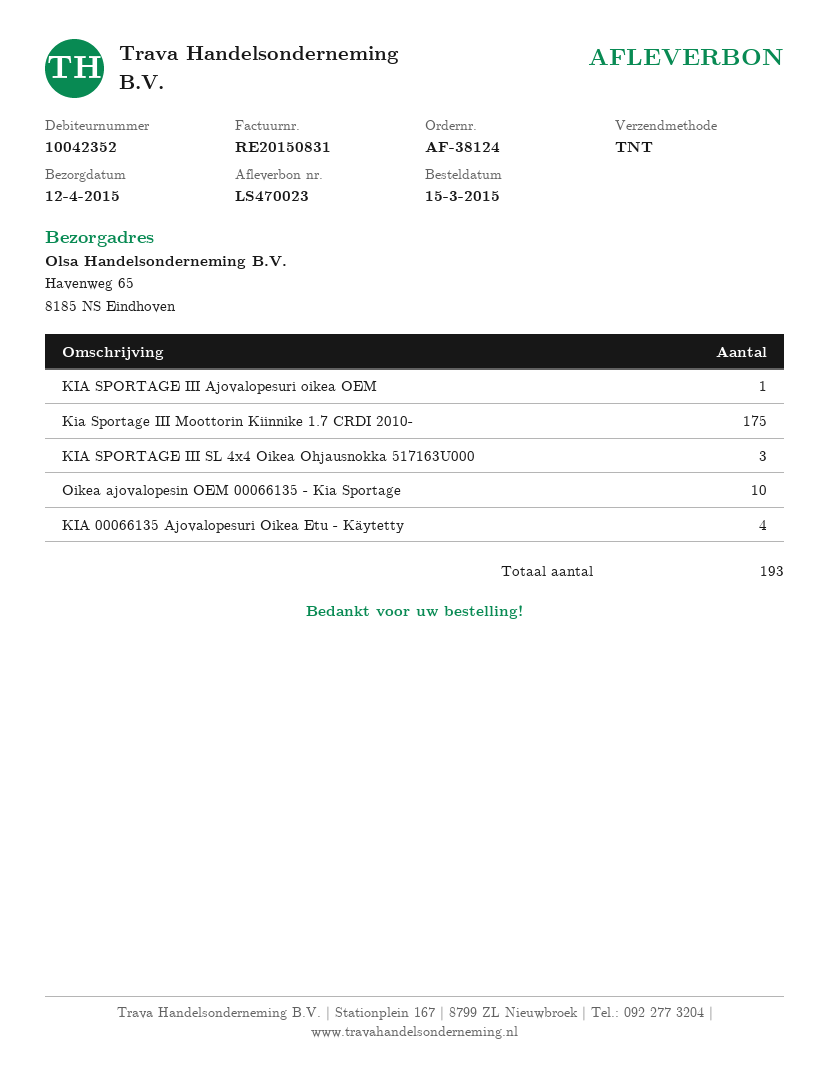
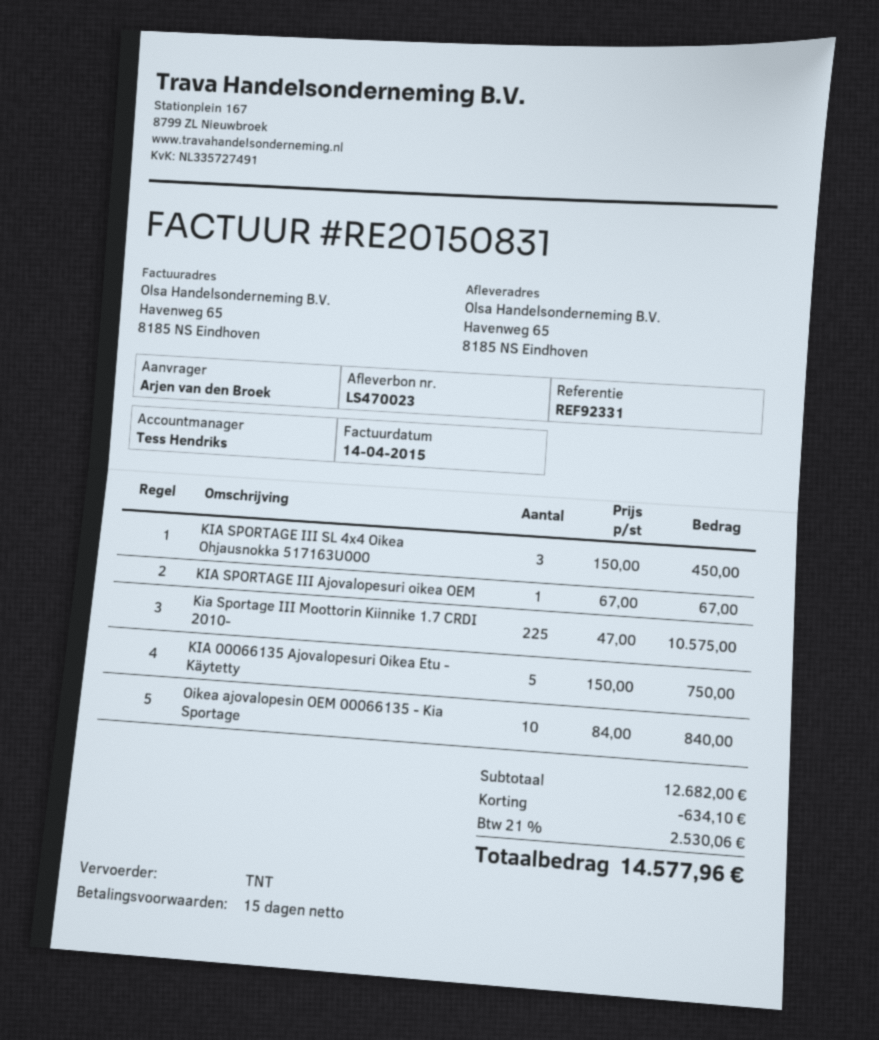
Kia Sportage III Moottorin Kiinnike 1.7 CRDI 2010-: 175 -> 225
KIA 00066135 Ajovalopesuri Oikea Etu - Käytetty: 4 -> 5

